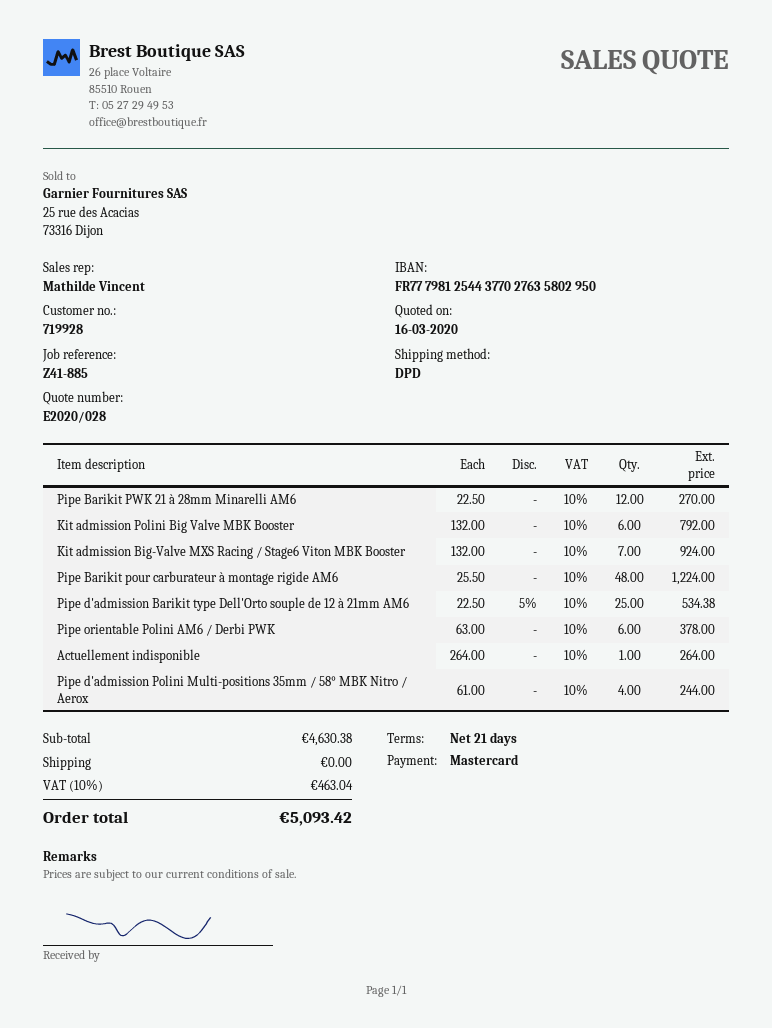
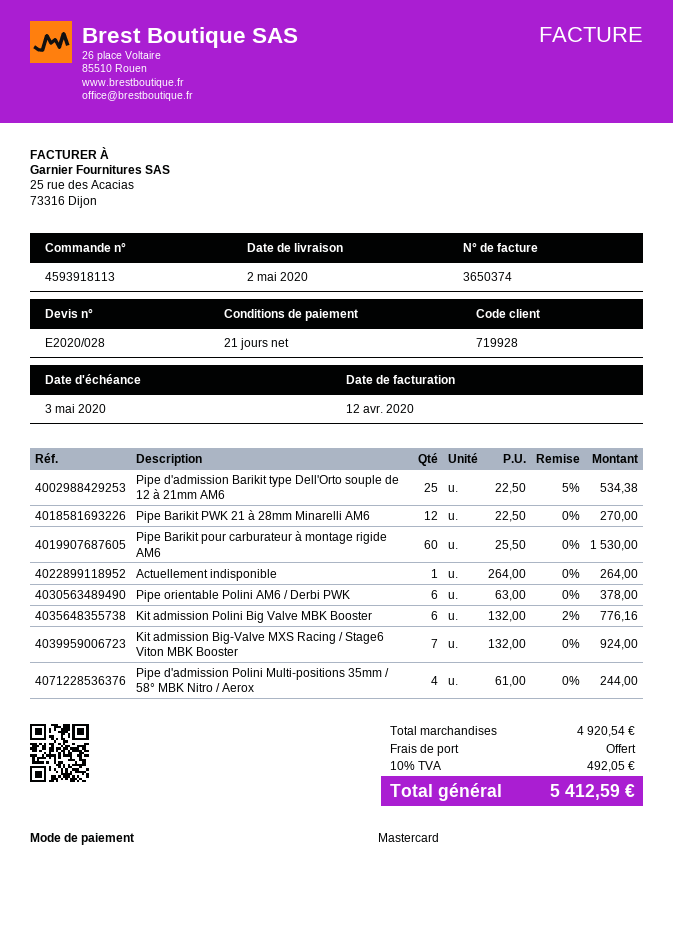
Kit admission Polini Big Valve MBK Booster: 6 x 132.00 = 792.00 -> 6 x 132.00 - 2% = 776.16
Pipe Barikit pour carburateur à montage rigide AM6: 48 x 25.50 = 1224.00 -> 60 x 25.50 = 1530.00
subtotal: 4630.38 -> 4920.54
tax: 10% = 463.04 -> 10% = 492.05
total: 5093.42 -> 5412.59

